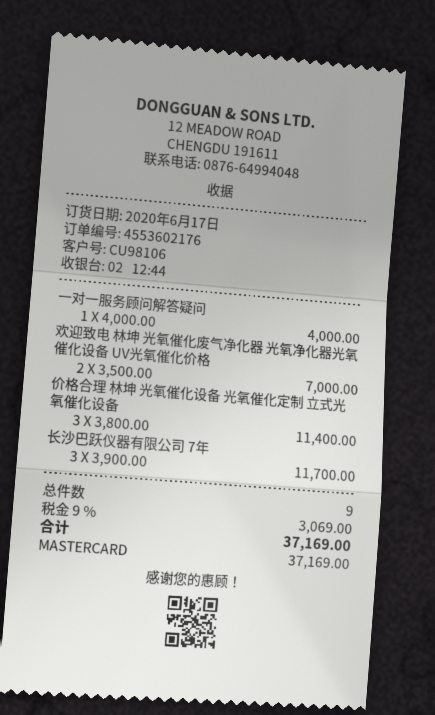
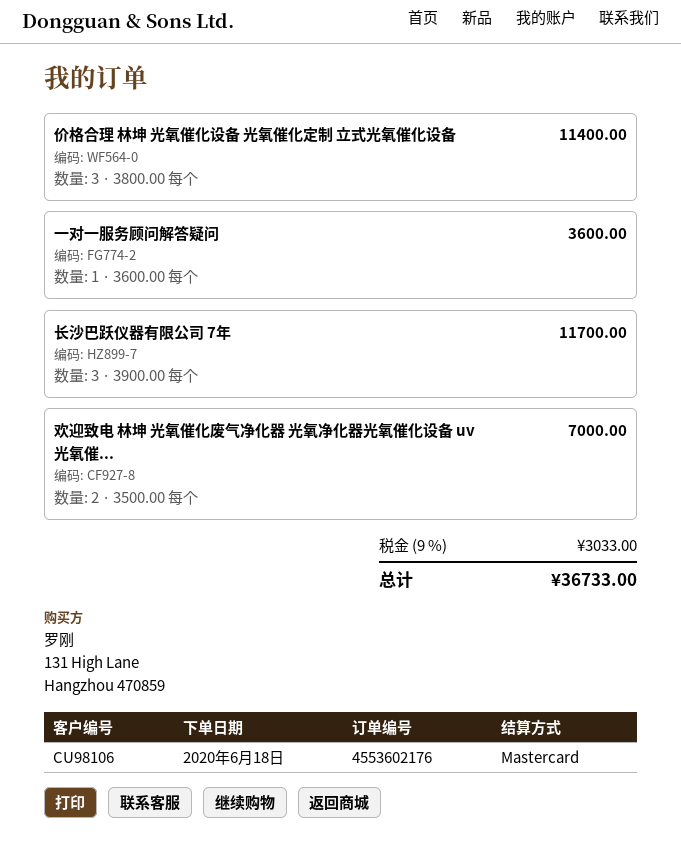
order date: 2020-06-17 -> 2020-06-18
一对一服务顾问解答疑问: 1 x 4000.00 = 4000.00 -> 1 x 3600.00 = 3600.00
tax: 9% = 3069.00 -> 9% = 3033.00
total: 37169.00 -> 36733.00

